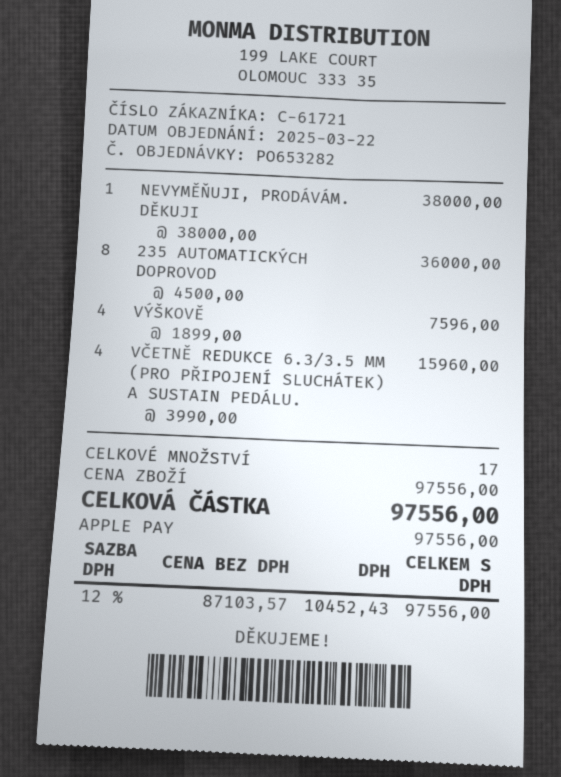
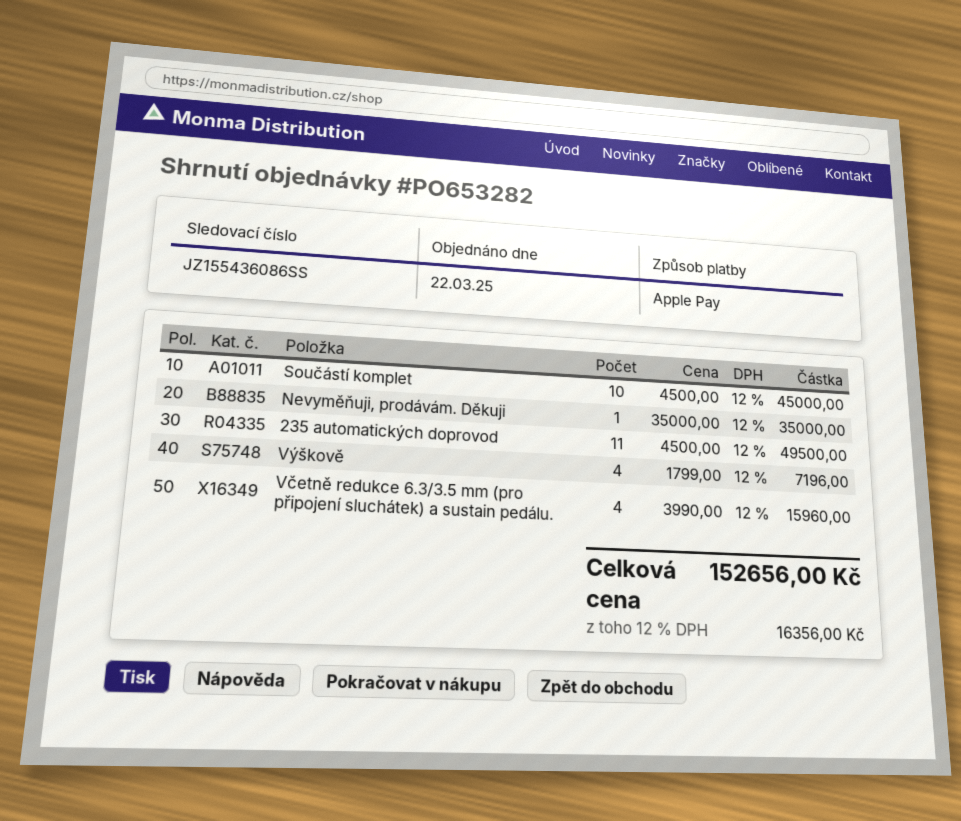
NEVYMĚŇUJI, PRODÁVÁM. DĚKUJI: 1 x 38000.00 = 38000.00 -> 1 x 35000.00 = 35000.00
235 AUTOMATICKÝCH DOPROVOD: 8 x 4500.00 = 36000.00 -> 11 x 4500.00 = 49500.00
VÝŠKOVĚ: 4 x 1899.00 = 7596.00 -> 4 x 1799.00 = 7196.00
Součástí komplet: none -> 10 x 4500.00 = 45000.00
tax: 12% = 10452.43 -> 12% = 16356.00
total: 97556.00 -> 152656.00

